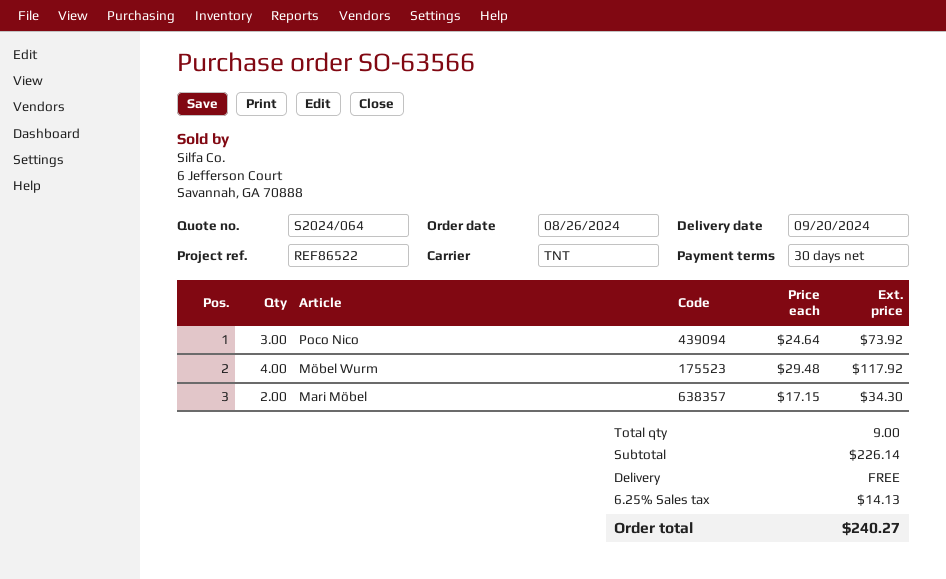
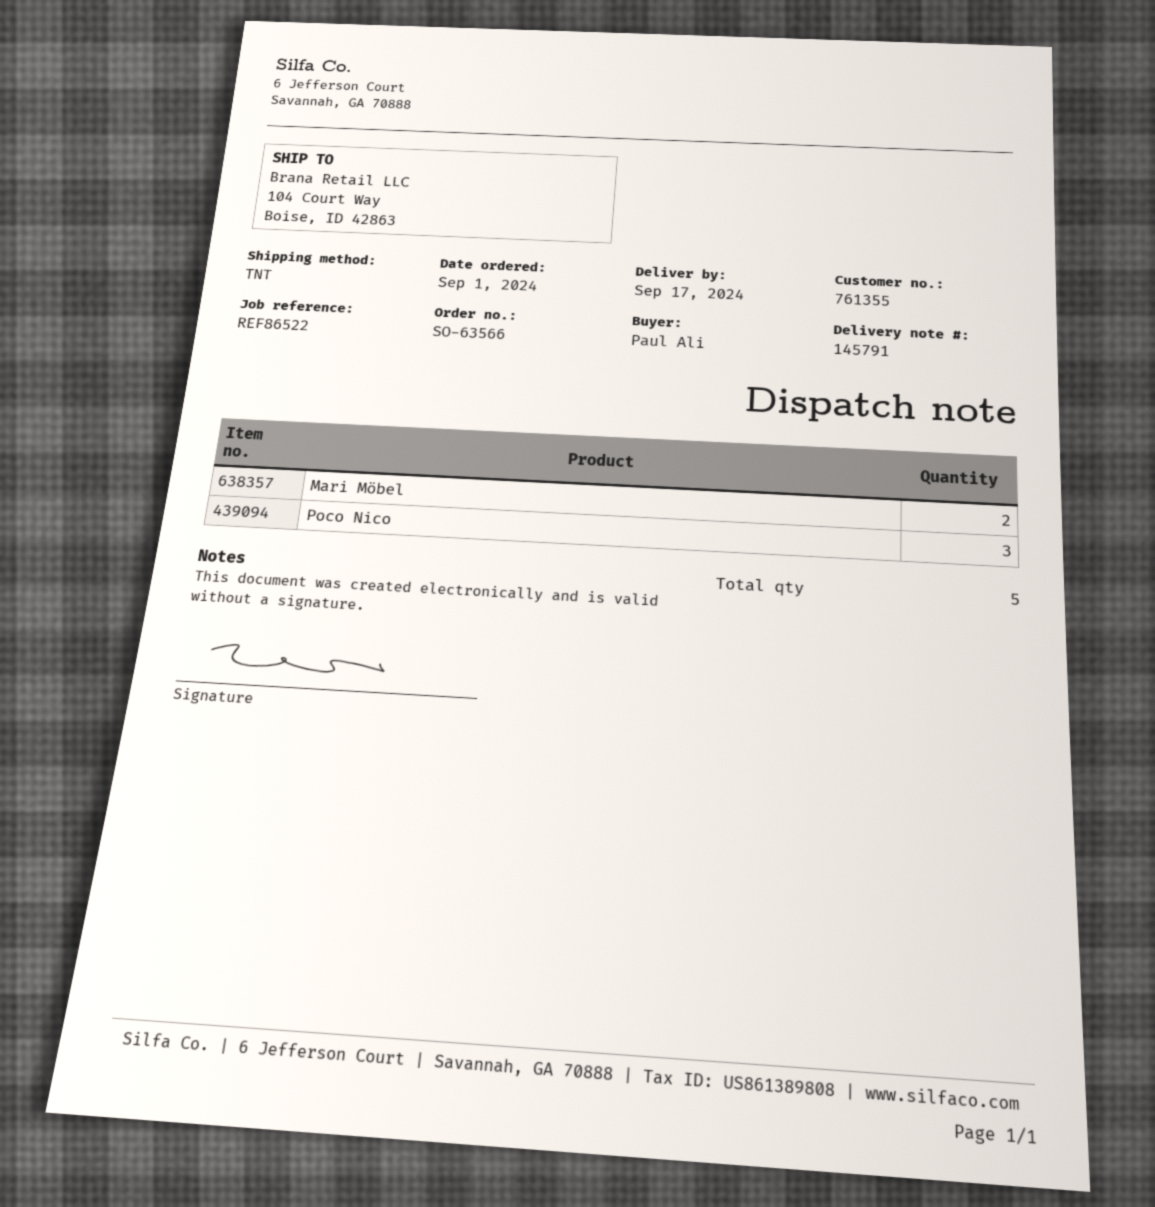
order date: 2024-08-26 -> 2024-09-01
delivery date: 2024-09-20 -> 2024-09-17
Möbel Wurm: 4 -> none
total quantity: 9 -> 5

